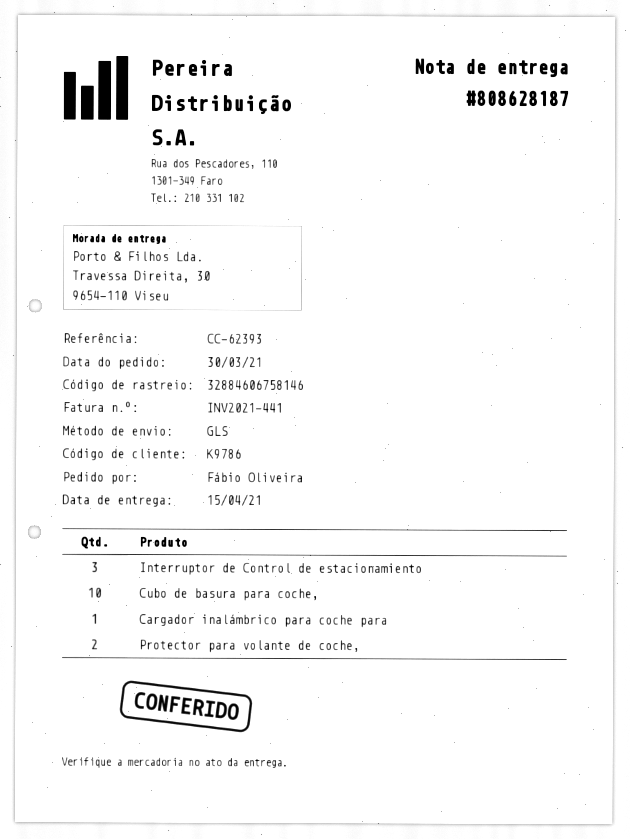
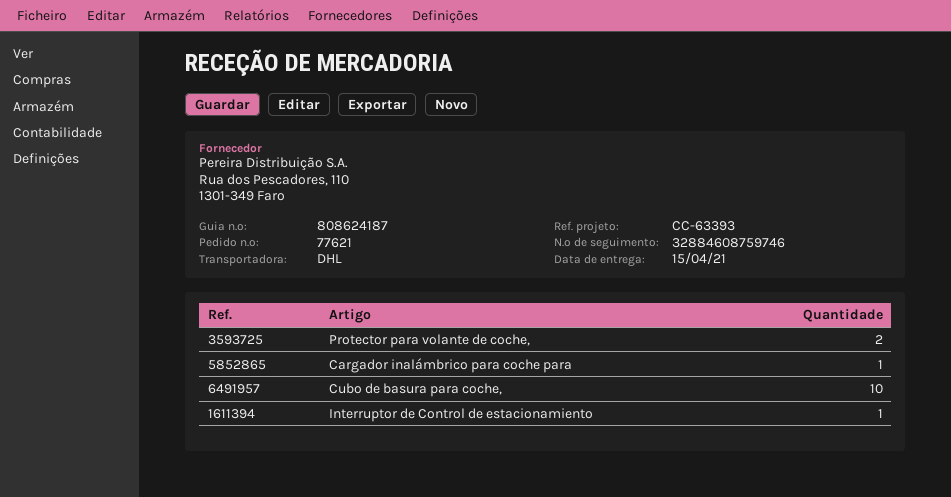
delivery note number: 808628187 -> 808624187
reference: CC-62393 -> CC-63393
shipping method: GLS -> DHL
tracking number: 32884606758146 -> 32884608759746
Interruptor de Control de estacionamiento: 3 -> 1

